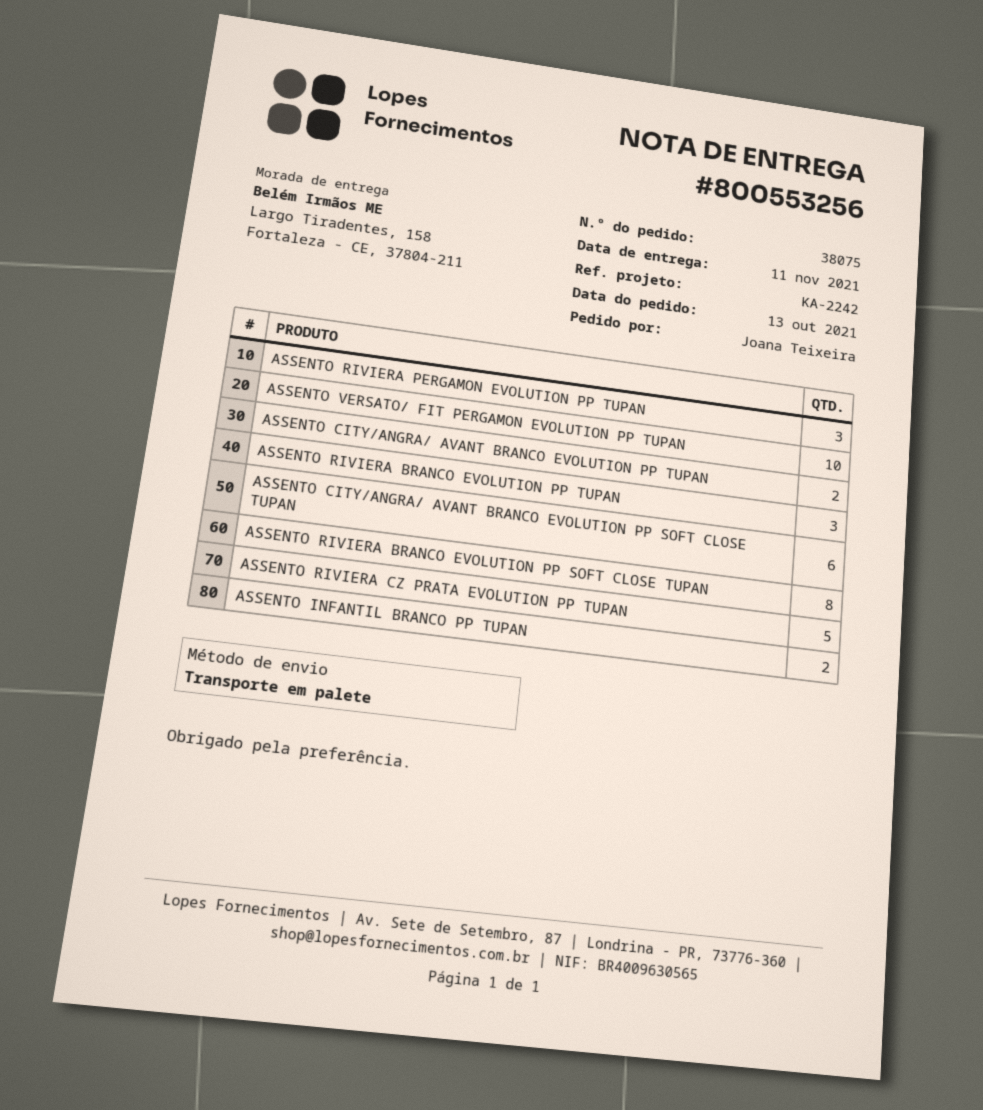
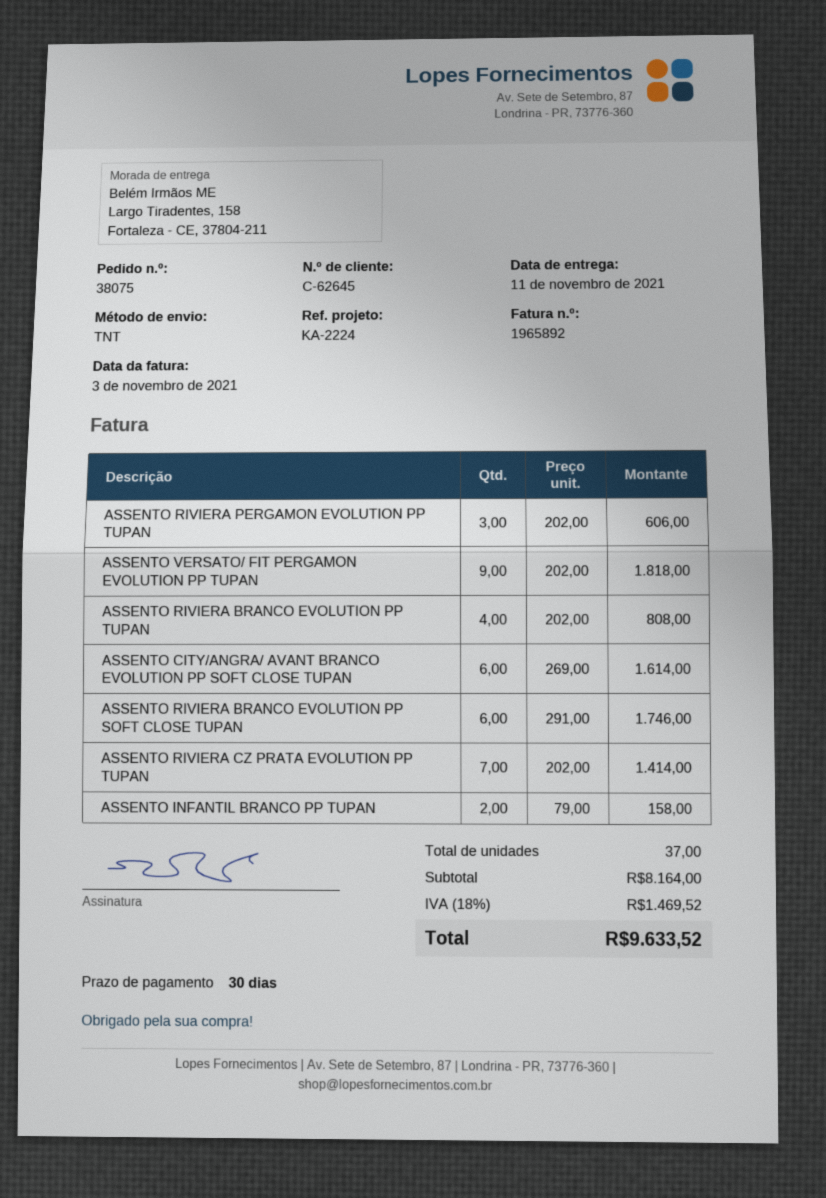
reference: KA-2242 -> KA-2224
shipping method: pallet freight -> TNT
ASSENTO VERSATO/ FIT PERGAMON EVOLUTION PP TUPAN: 10 -> 9
ASSENTO CITY/ANGRA/ AVANT BRANCO EVOLUTION PP TUPAN: 2 -> none
ASSENTO RIVIERA BRANCO EVOLUTION PP TUPAN: 3 -> 4
ASSENTO RIVIERA BRANCO EVOLUTION PP SOFT CLOSE TUPAN: 8 -> 6
ASSENTO RIVIERA CZ PRATA EVOLUTION PP TUPAN: 5 -> 7

